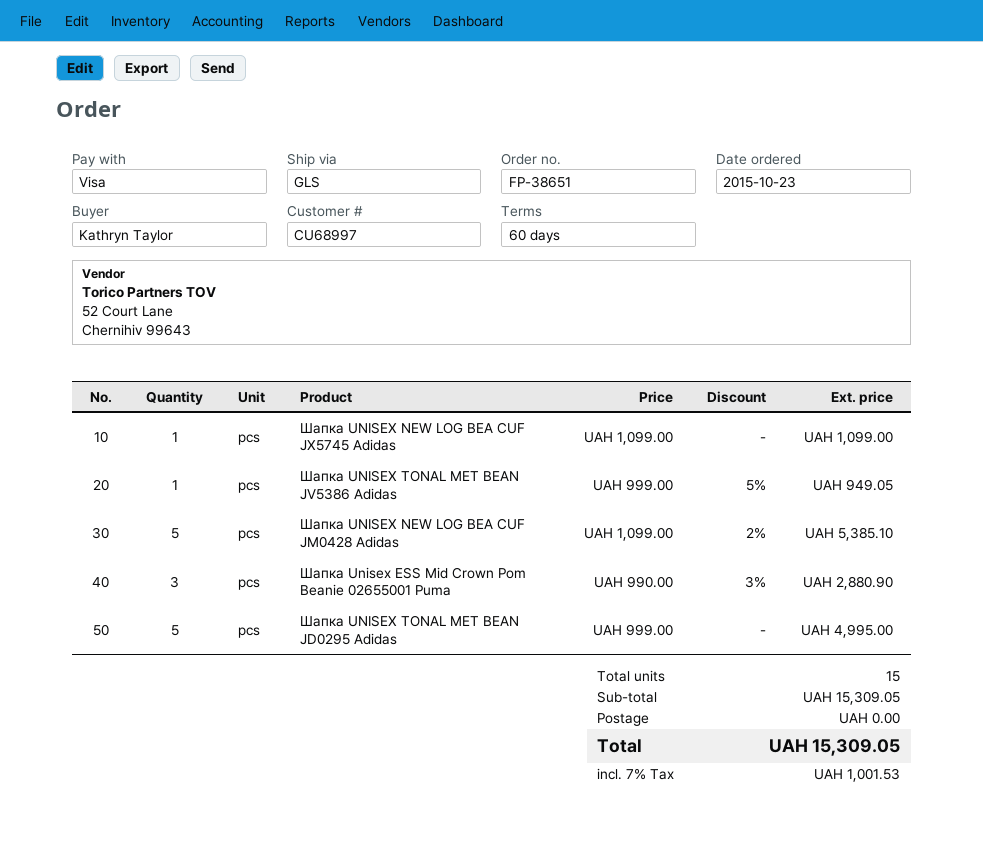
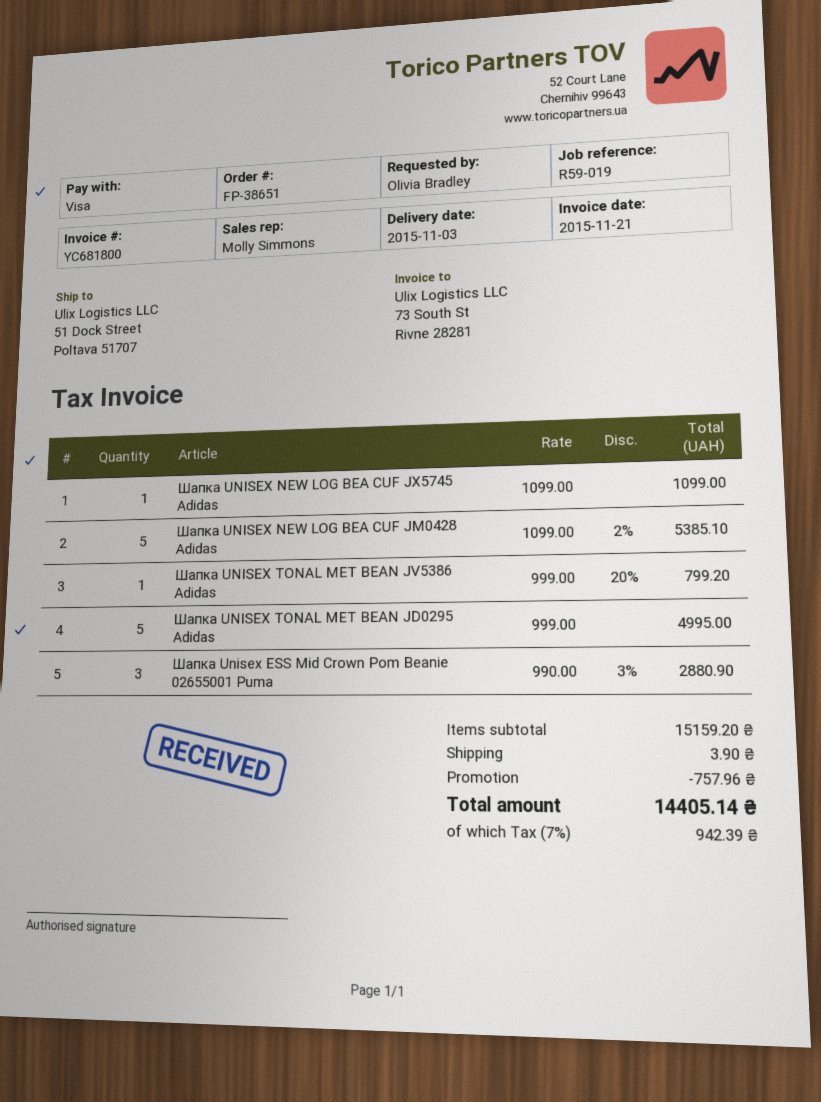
ordered by: Kathryn Taylor -> Olivia Bradley
Шапка UNISEX TONAL MET BEAN JV5386 Adidas: 1 x 999.00 - 5% = 949.05 -> 1 x 999.00 - 20% = 799.20
subtotal: 15309.05 -> 15159.20
discount: none -> 757.96
shipping: 0.00 -> 3.90
tax: 7% = 1001.53 -> 7% = 942.39
total: 15309.05 -> 14405.14

